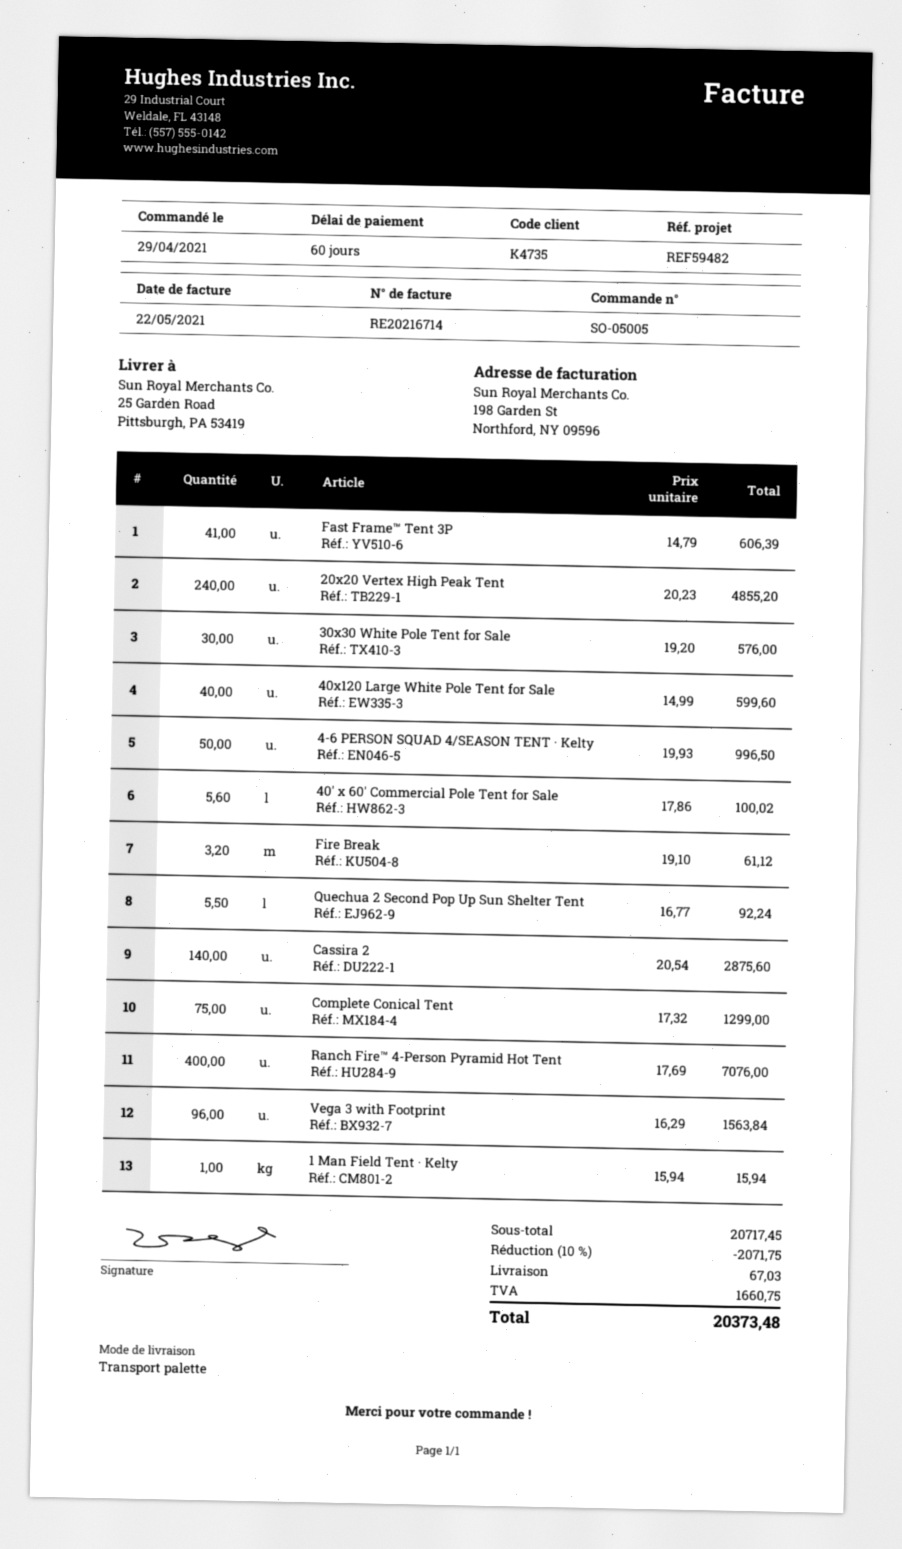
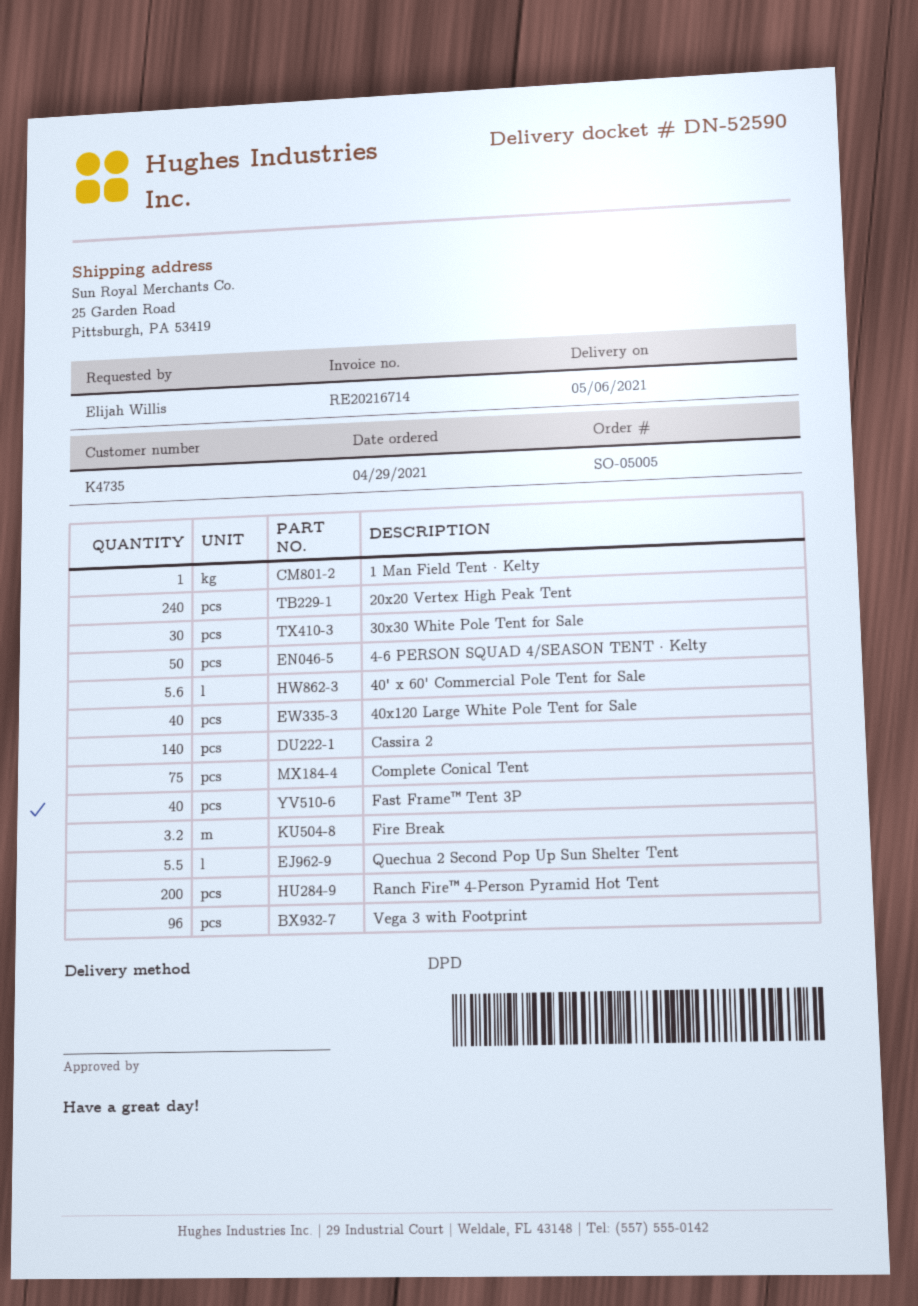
shipping method: pallet freight -> DPD
Fast Frame™ Tent 3P: 41 -> 40
Ranch Fire™ 4-Person Pyramid Hot Tent: 400 -> 200

